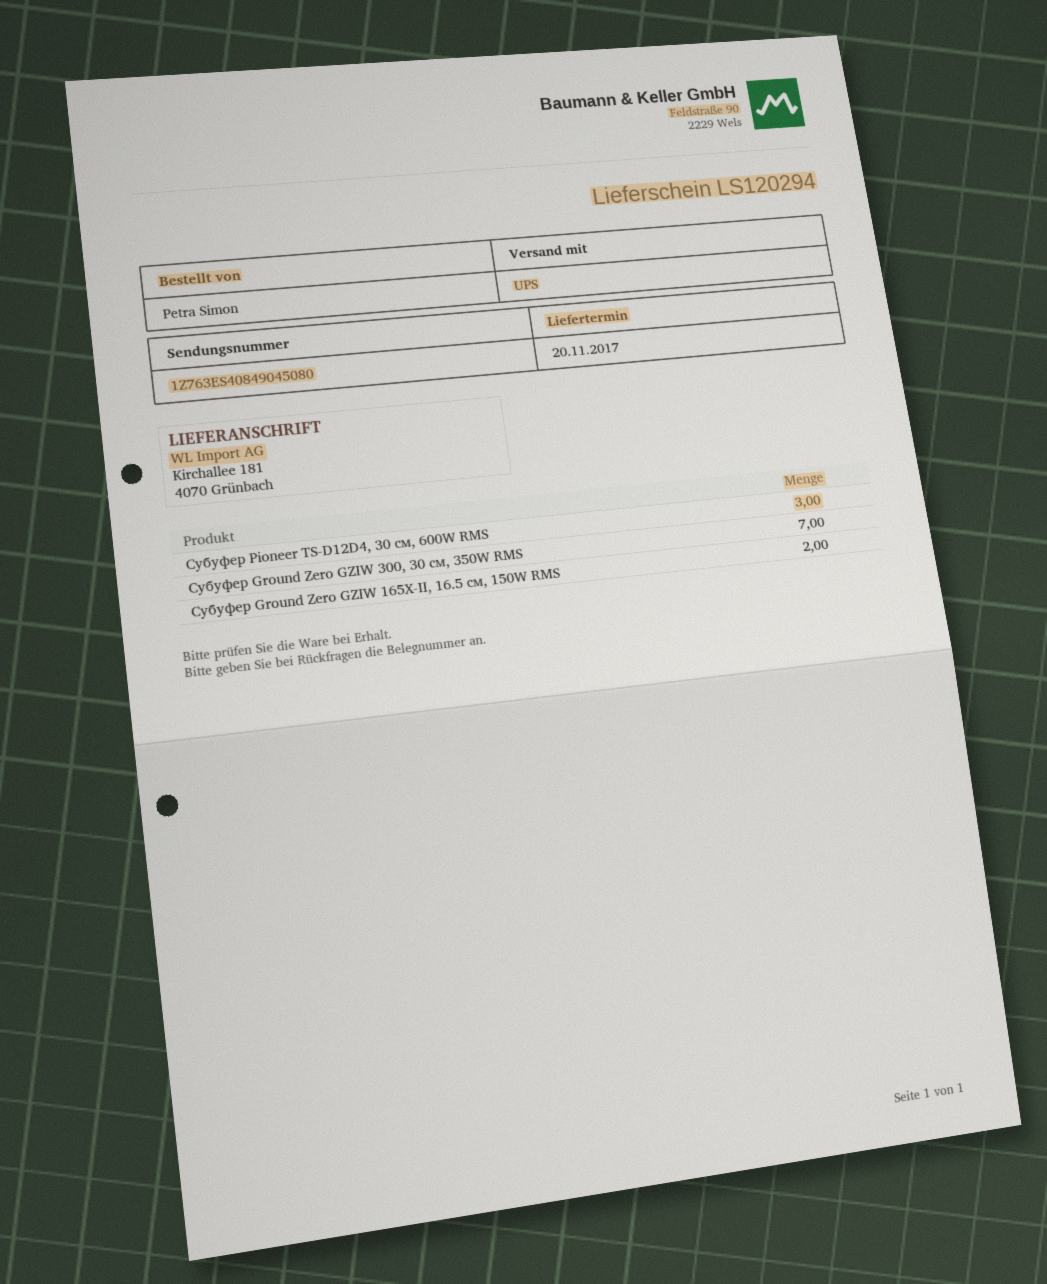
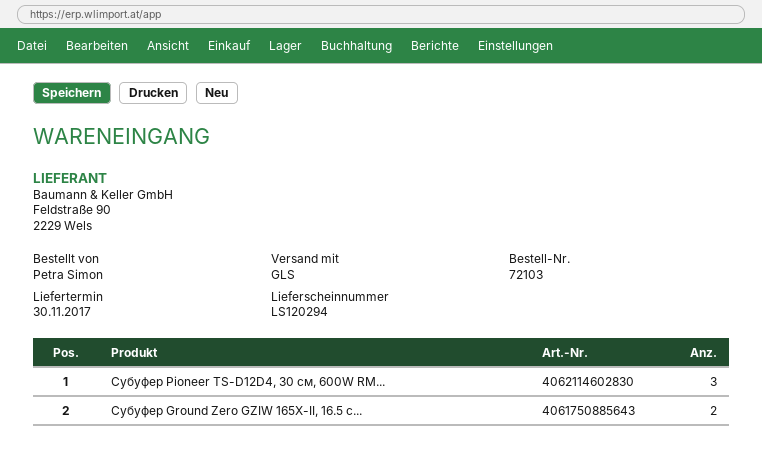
delivery date: 2017-11-20 -> 2017-11-30
shipping method: UPS -> GLS
Субуфер Ground Zero GZIW 300, 30 см, 350W RMS: 7 -> none

